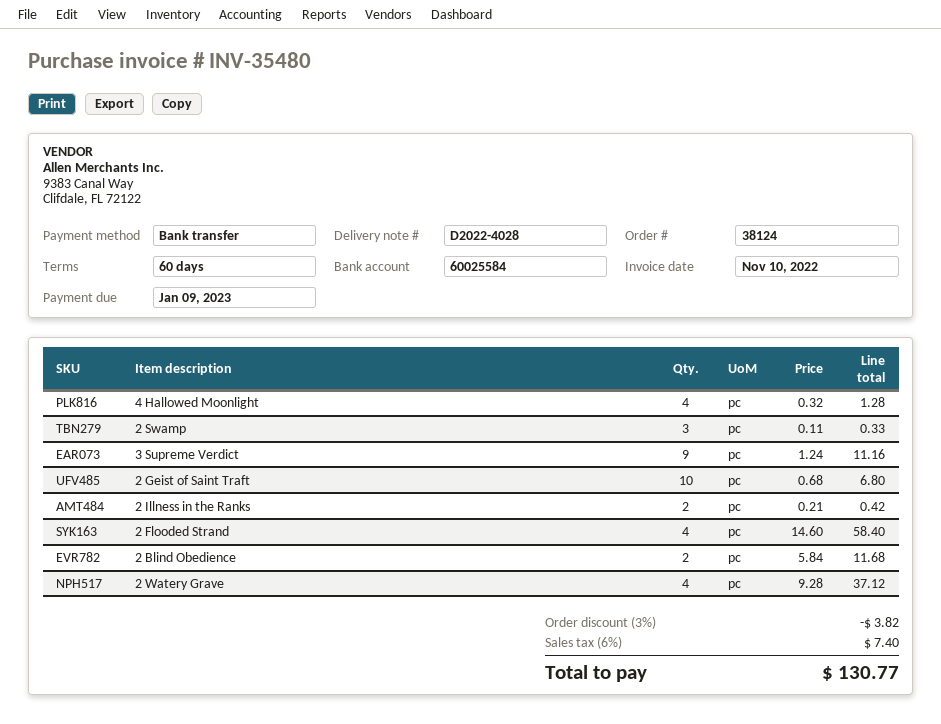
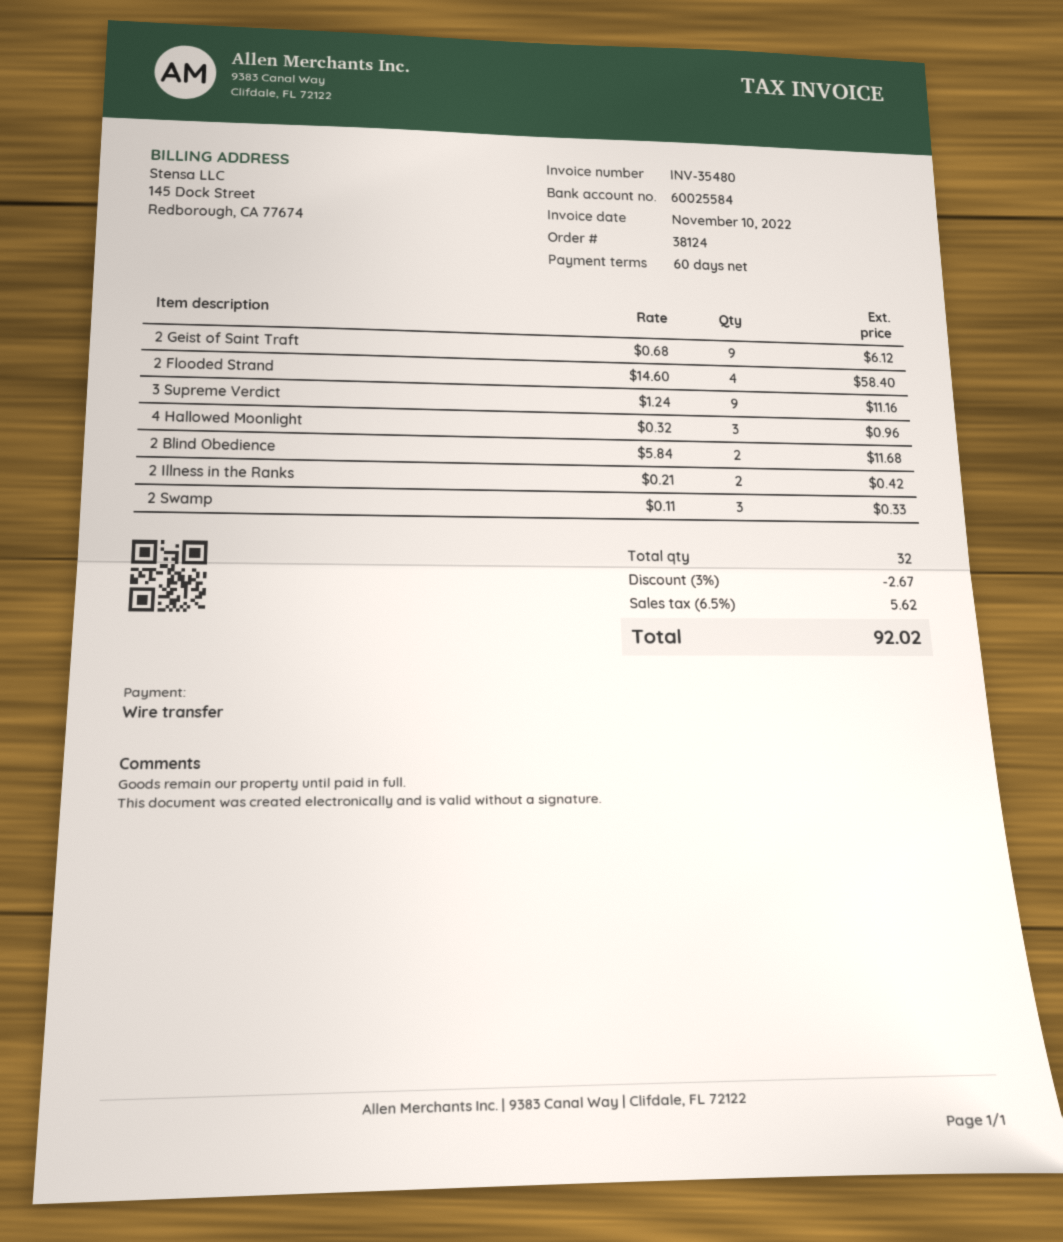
4 Hallowed Moonlight: 4 x 0.32 = 1.28 -> 3 x 0.32 = 0.96
2 Geist of Saint Traft: 10 x 0.68 = 6.80 -> 9 x 0.68 = 6.12
2 Watery Grave: 4 x 9.28 = 37.12 -> none
discount: 3% = 3.82 -> 3% = 2.67
tax: 6% = 7.40 -> 6.5% = 5.62
total: 130.77 -> 92.02

